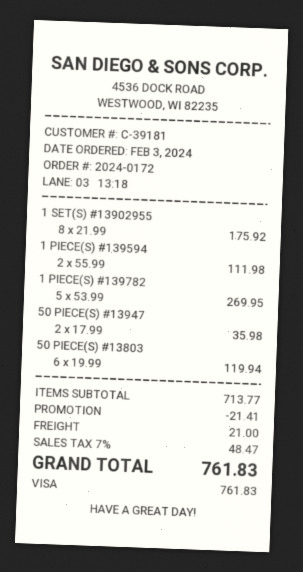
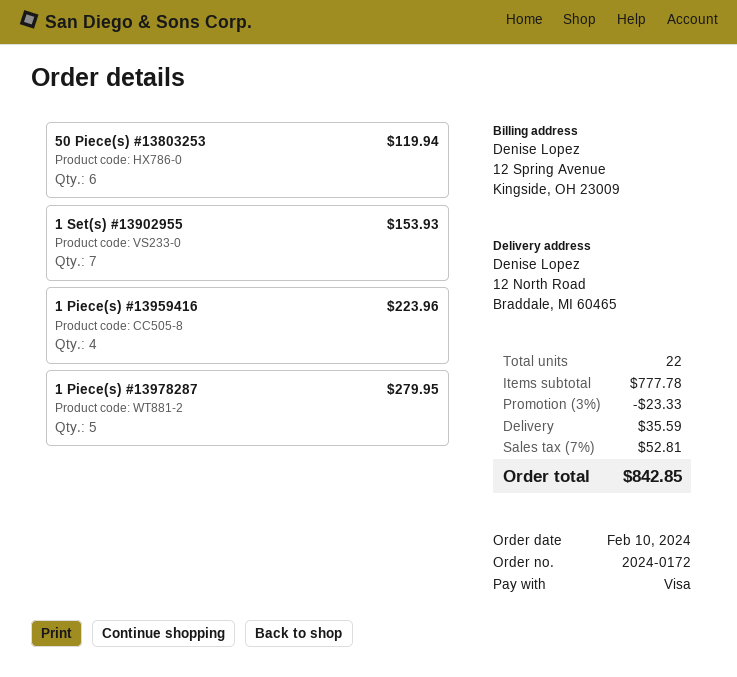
order date: 2024-02-03 -> 2024-02-10
1 SET(S) #13902955: 8 for 175.92 -> 7 for 153.93
1 PIECE(S) #139594: 2 for 111.98 -> 4 for 223.96
1 PIECE(S) #139782: 5 for 269.95 -> 5 for 279.95
50 PIECE(S) #13947: 2 for 35.98 -> none
subtotal: 713.77 -> 777.78
discount: 21.41 -> 23.33
shipping: 21.00 -> 35.59
tax: 7% = 48.47 -> 7% = 52.81
total: 761.83 -> 842.85

